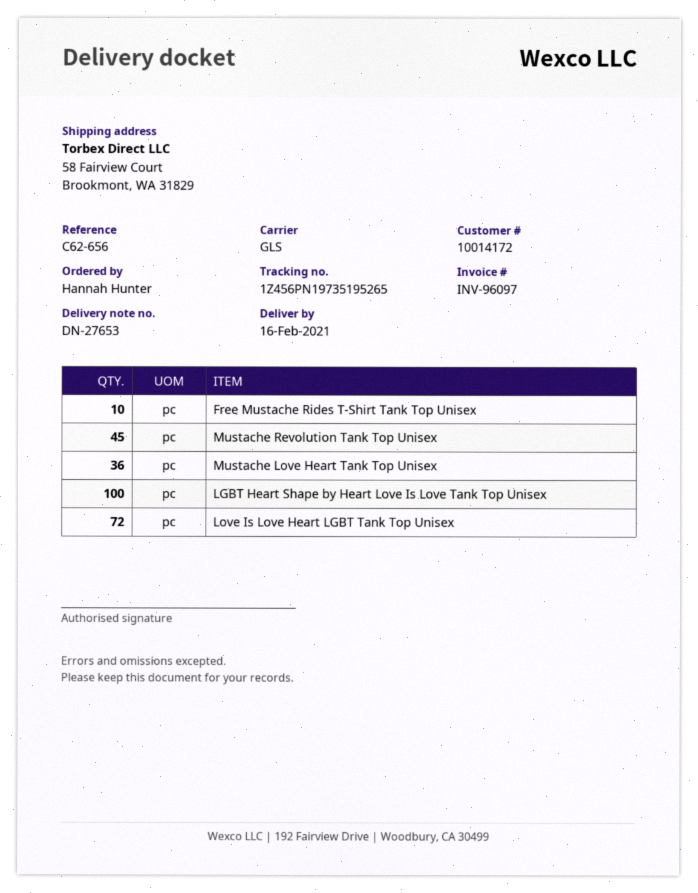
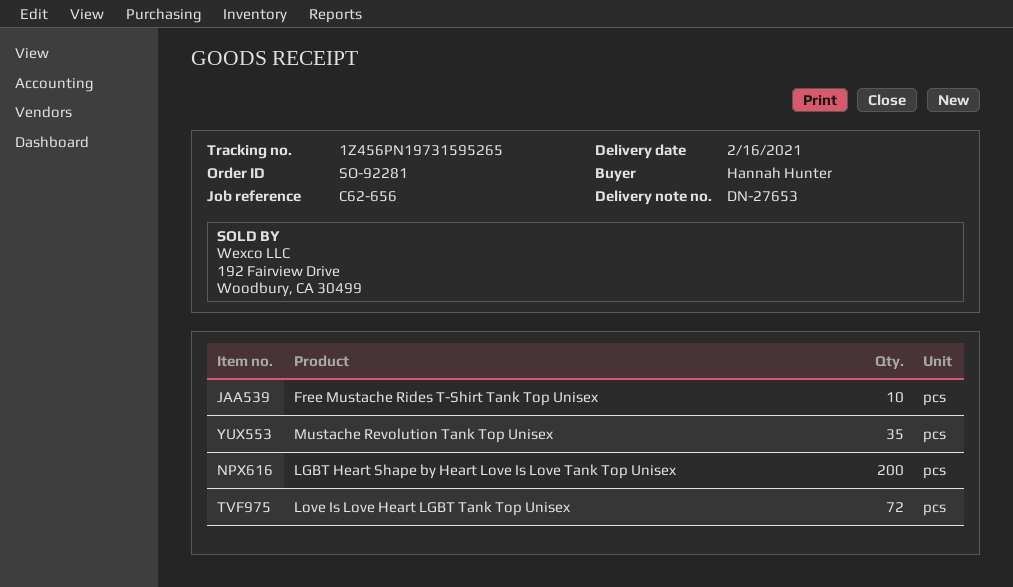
tracking number: 1Z456PN19735195265 -> 1Z456PN19731595265
Mustache Revolution Tank Top Unisex: 45 -> 35
Mustache Love Heart Tank Top Unisex: 36 -> none
LGBT Heart Shape by Heart Love Is Love Tank Top Unisex: 100 -> 200

